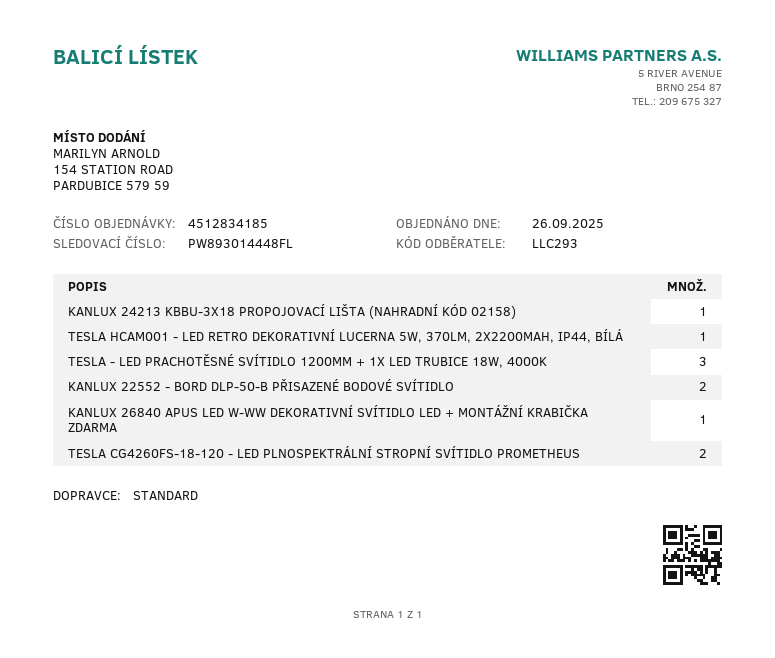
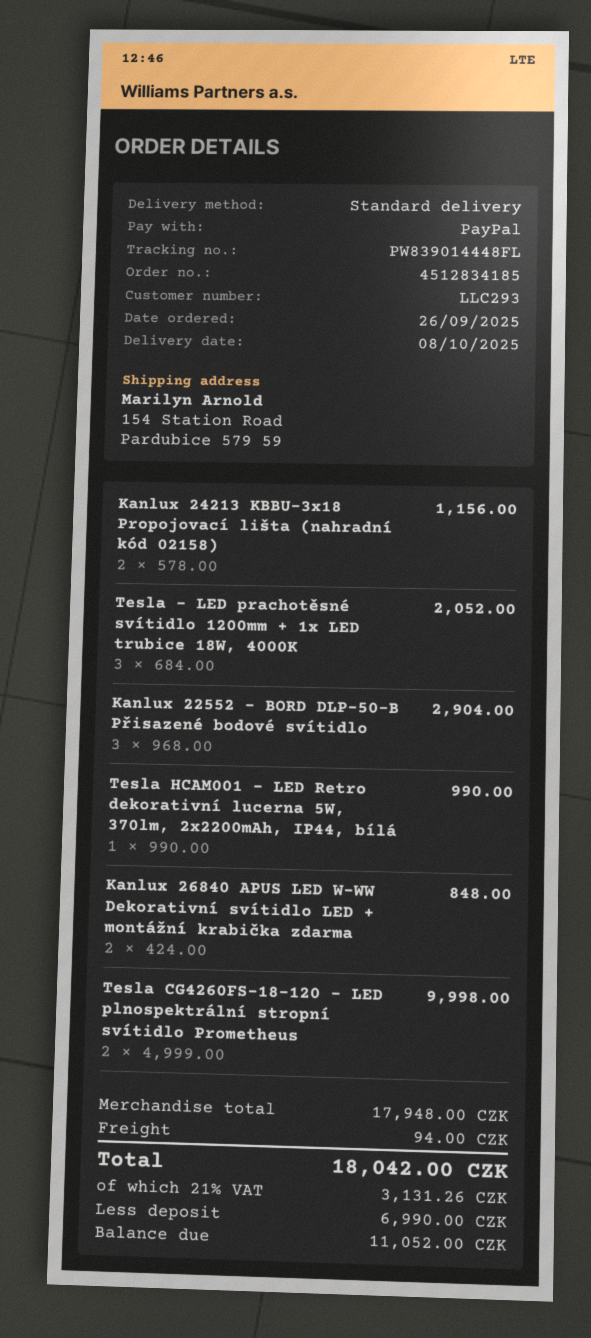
tracking number: PW893014448FL -> PW839014448FL
KANLUX 24213 KBBU-3X18 PROPOJOVACÍ LIŠTA (NAHRADNÍ KÓD 02158): 1 -> 2
KANLUX 22552 - BORD DLP-50-B PŘISAZENÉ BODOVÉ SVÍTIDLO: 2 -> 3
KANLUX 26840 APUS LED W-WW DEKORATIVNÍ SVÍTIDLO LED + MONTÁŽNÍ KRABIČKA ZDARMA: 1 -> 2

